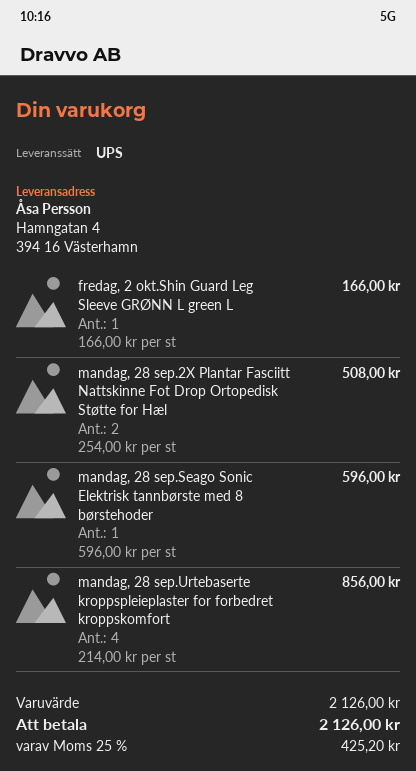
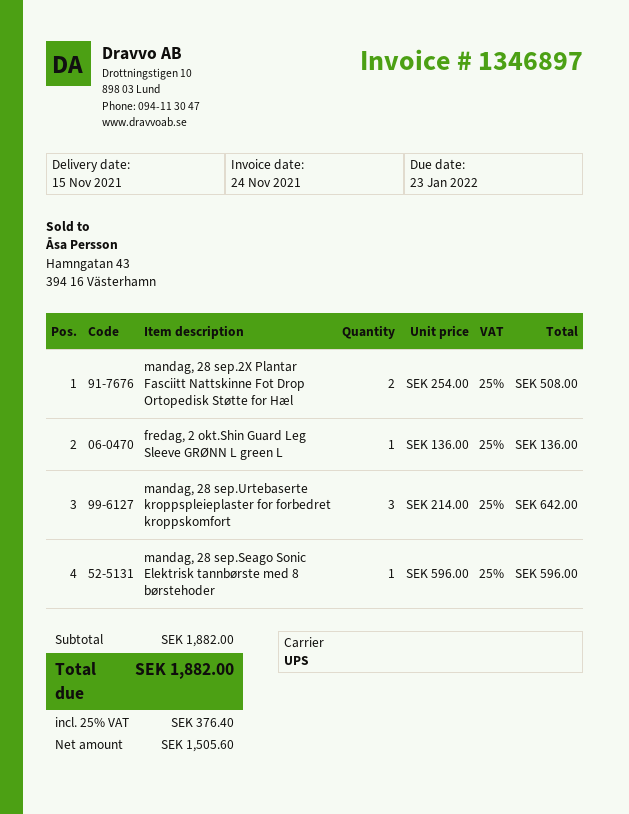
fredag, 2 okt.Shin Guard Leg Sleeve GRØNN L green L: 1 x 166.00 = 166.00 -> 1 x 136.00 = 136.00
mandag, 28 sep.Urtebaserte kroppspleieplaster for forbedret kroppskomfort: 4 x 214.00 = 856.00 -> 3 x 214.00 = 642.00
subtotal: 2126.00 -> 1882.00
tax: 25% = 425.20 -> 25% = 376.40
total: 2126.00 -> 1882.00

